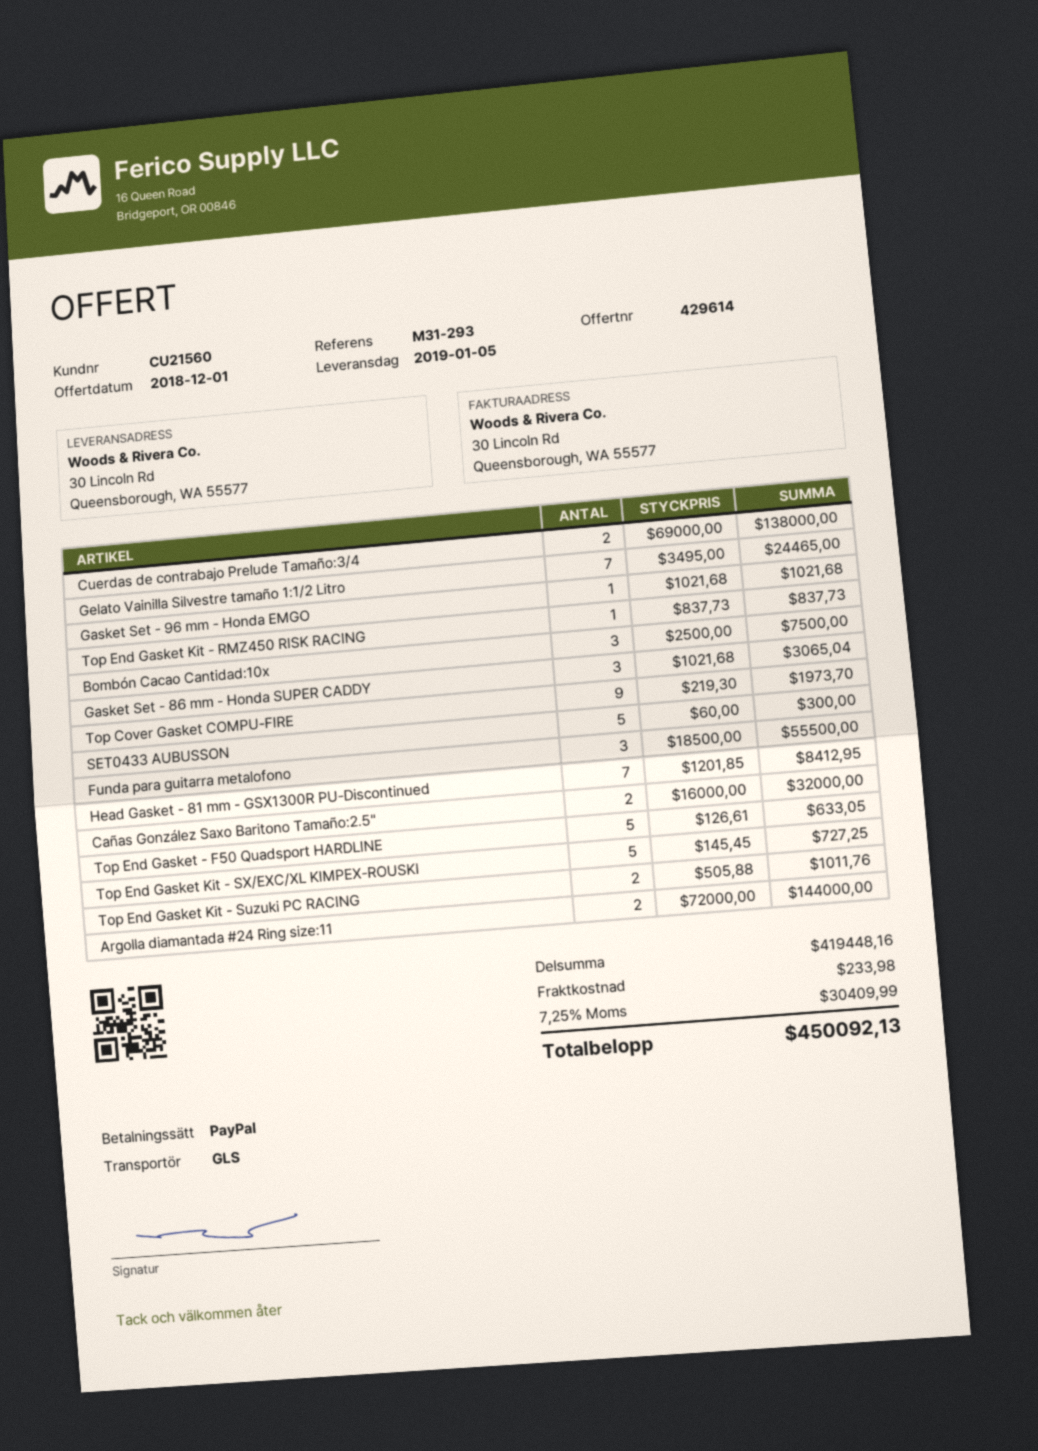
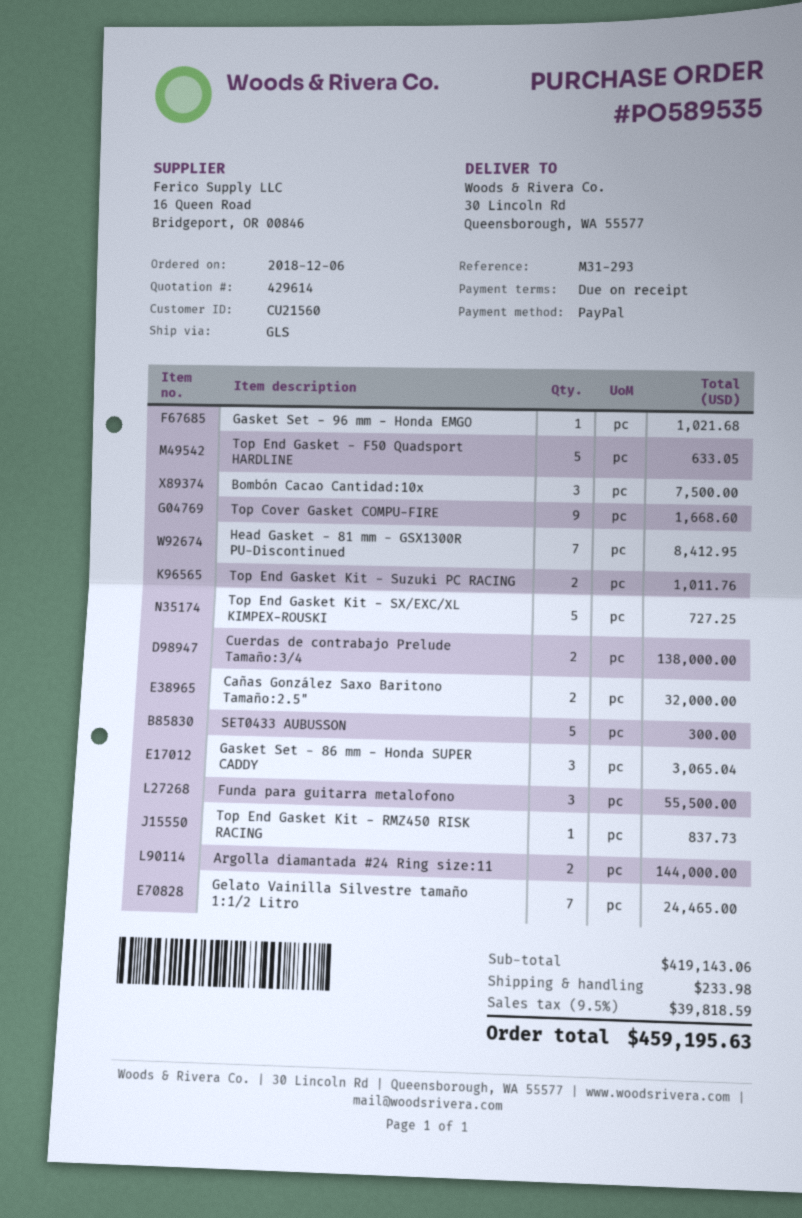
Top Cover Gasket COMPU-FIRE: 9 for 1973.70 -> 9 for 1668.60
subtotal: 419448.16 -> 419143.06
tax: 7.25% = 30409.99 -> 9.5% = 39818.59
total: 450092.13 -> 459195.63

